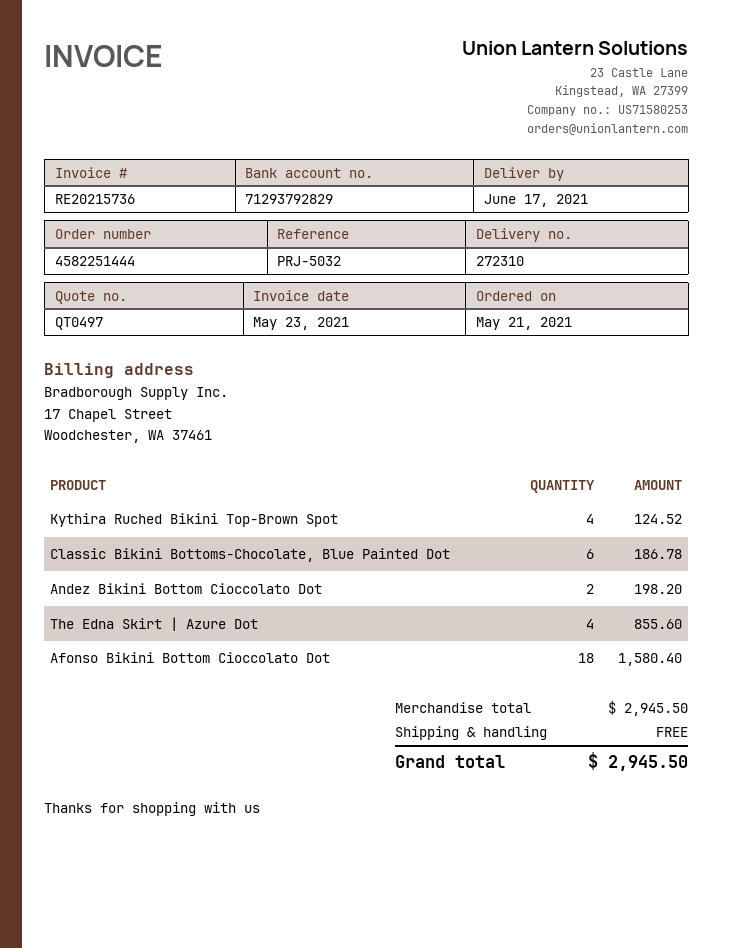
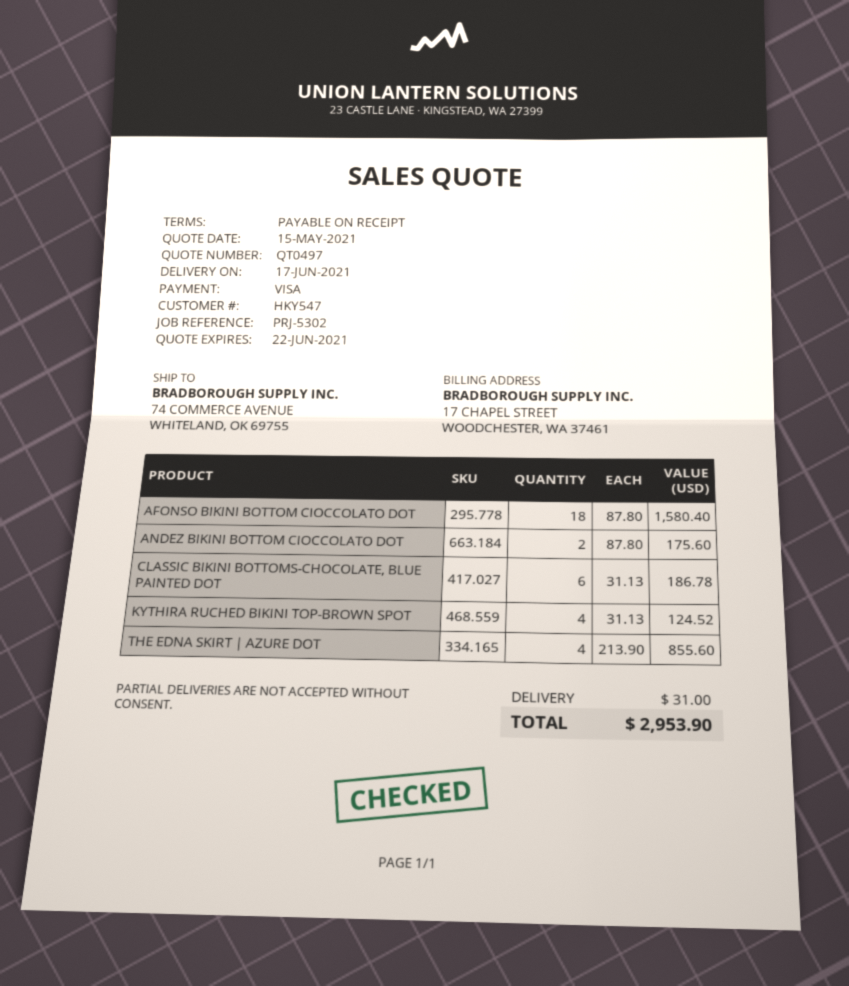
reference: PRJ-5032 -> PRJ-5302
Andez Bikini Bottom Cioccolato Dot: 2 for 198.20 -> 2 for 175.60
shipping: 0.00 -> 31.00
total: 2945.50 -> 2953.90

